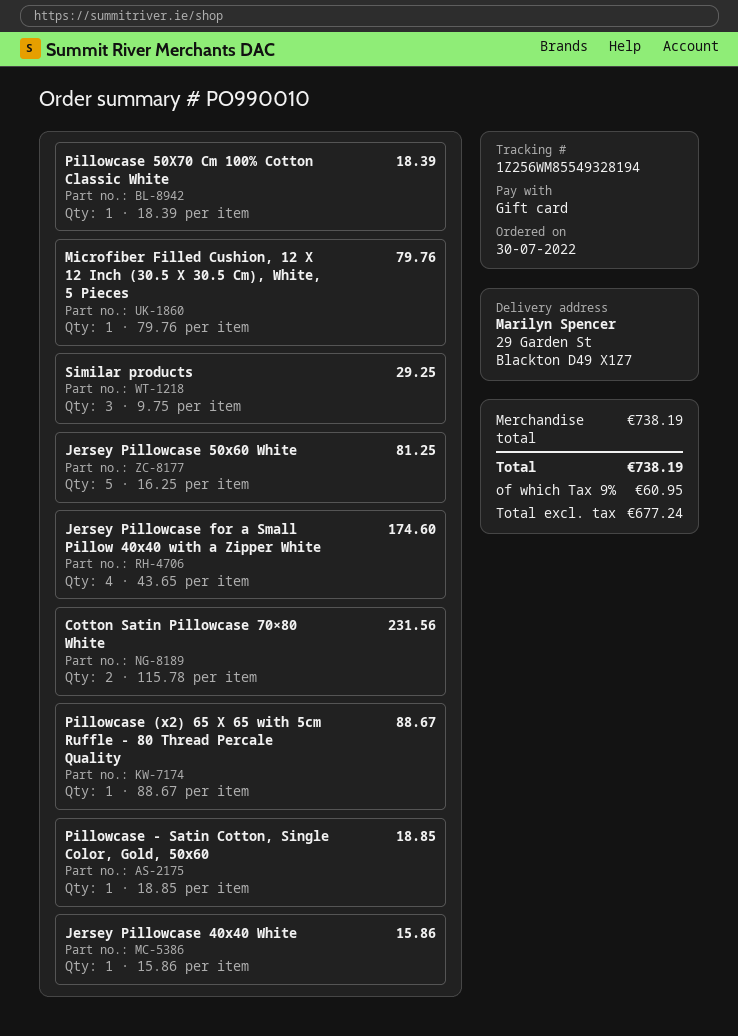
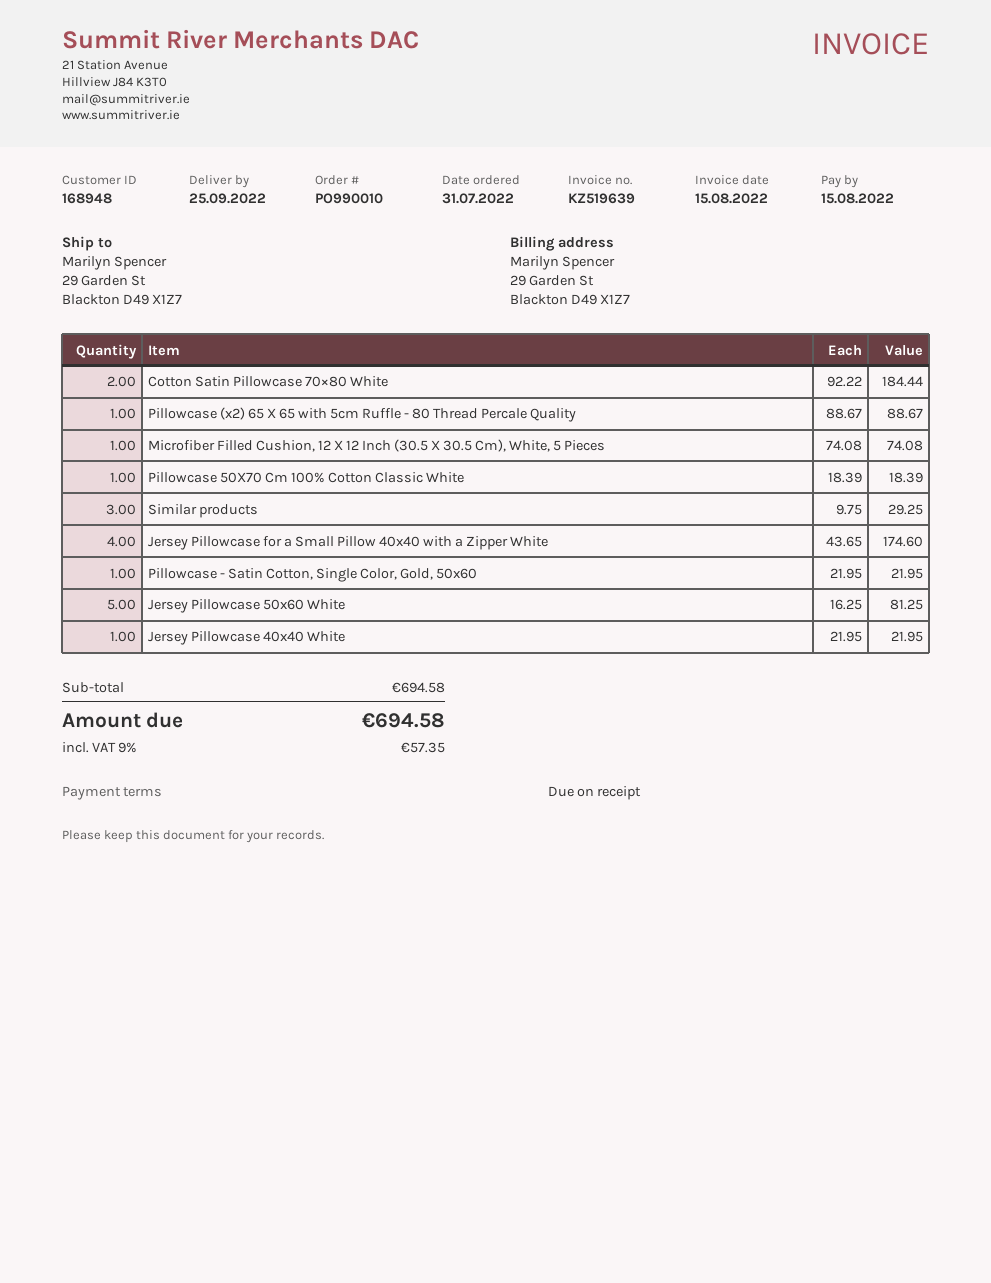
order date: 2022-07-30 -> 2022-07-31
Microfiber Filled Cushion, 12 X 12 Inch (30.5 X 30.5 Cm), White, 5 Pieces: 1 x 79.76 = 79.76 -> 1 x 74.08 = 74.08
Cotton Satin Pillowcase 70×80 White: 2 x 115.78 = 231.56 -> 2 x 92.22 = 184.44
Pillowcase - Satin Cotton, Single Color, Gold, 50x60: 1 x 18.85 = 18.85 -> 1 x 21.95 = 21.95
Jersey Pillowcase 40x40 White: 1 x 15.86 = 15.86 -> 1 x 21.95 = 21.95
subtotal: 738.19 -> 694.58
tax: 9% = 60.95 -> 9% = 57.35
total: 738.19 -> 694.58

